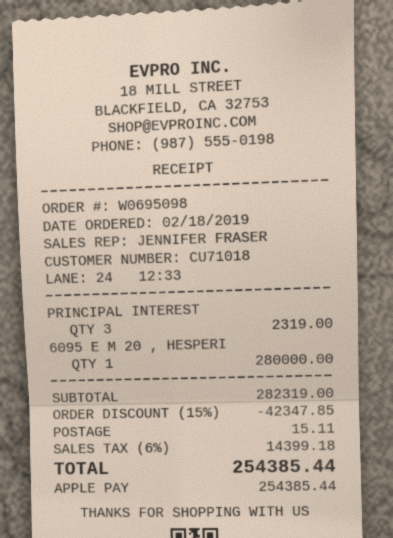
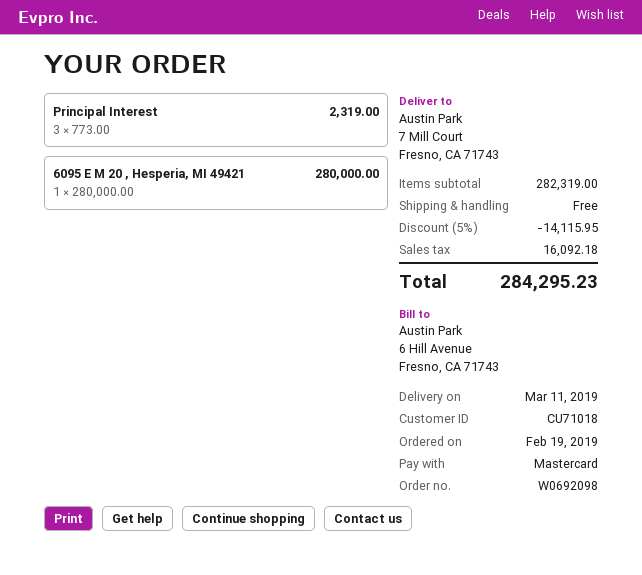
order number: W0695098 -> W0692098
order date: 2019-02-18 -> 2019-02-19
payment method: Apple Pay -> Mastercard
discount: 15% = 42347.85 -> 5% = 14115.95
shipping: 15.11 -> 0.00
tax: 14399.18 -> 16092.18
total: 254385.44 -> 284295.23

